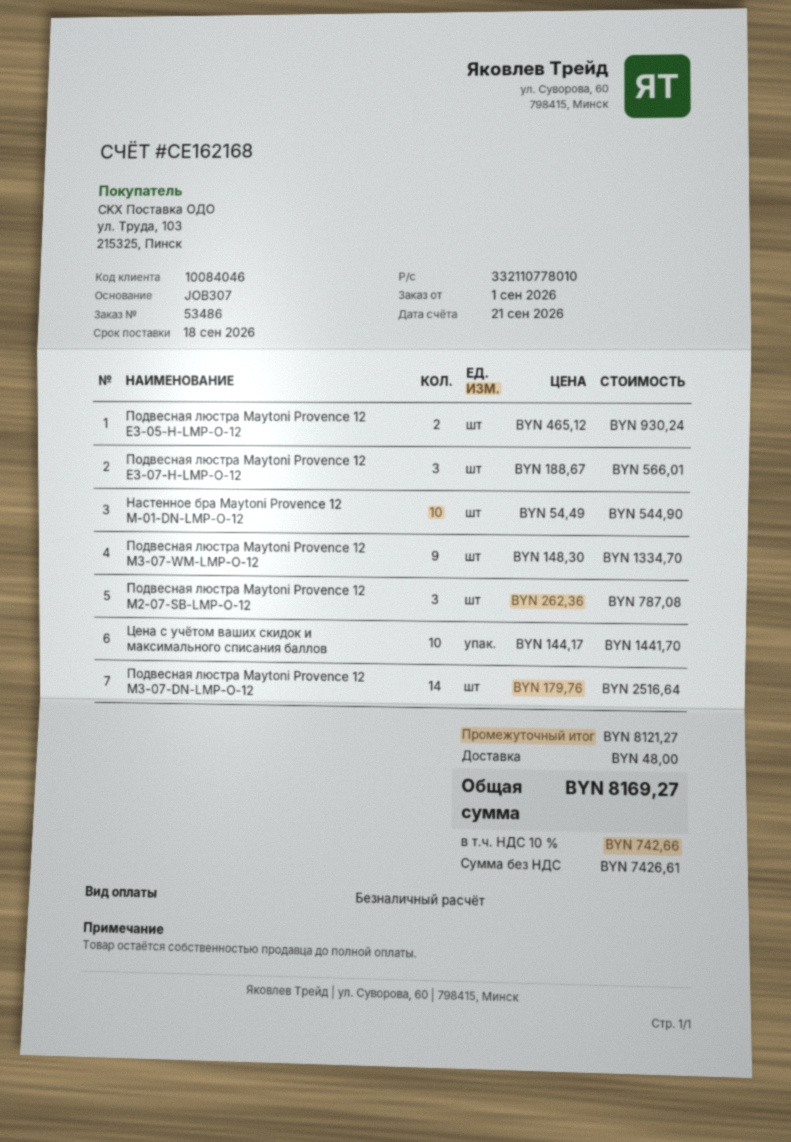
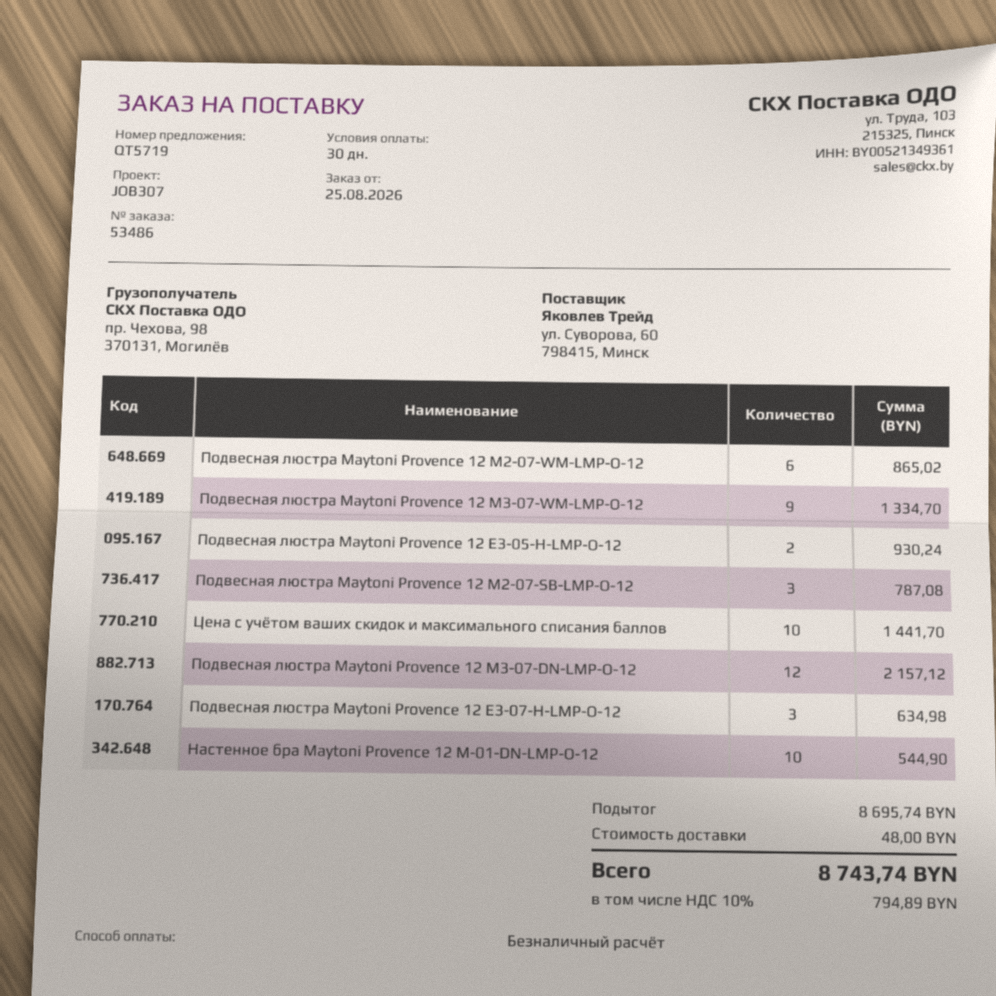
order date: 2026-09-01 -> 2026-08-25
Подвесная люстра Maytoni Provence 12 E3-07-H-LMP-O-12: 3 for 566.01 -> 3 for 634.98
Подвесная люстра Maytoni Provence 12 M3-07-DN-LMP-O-12: 14 for 2516.64 -> 12 for 2157.12
Подвесная люстра Maytoni Provence 12 M2-07-WM-LMP-O-12: none -> 6 for 865.02
subtotal: 8121.27 -> 8695.74
tax: 10% = 742.66 -> 10% = 794.89
total: 8169.27 -> 8743.74

